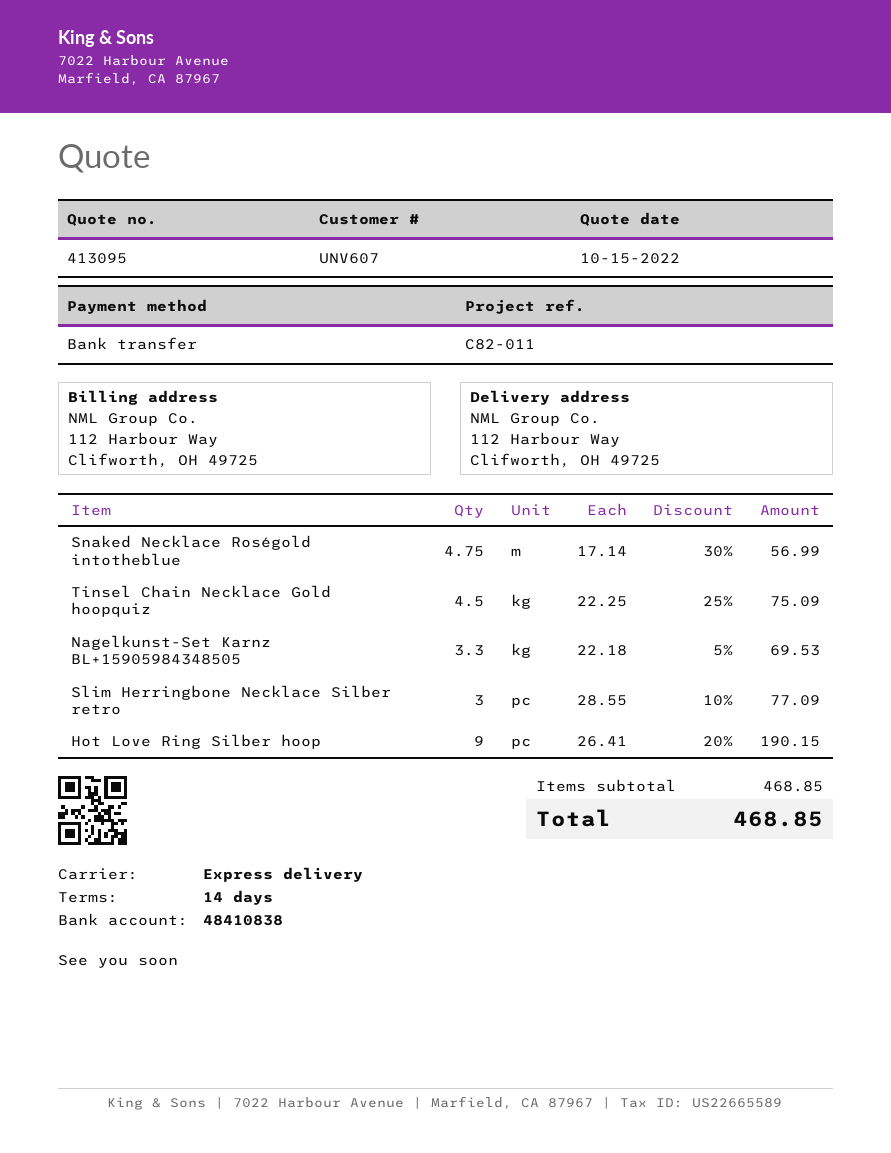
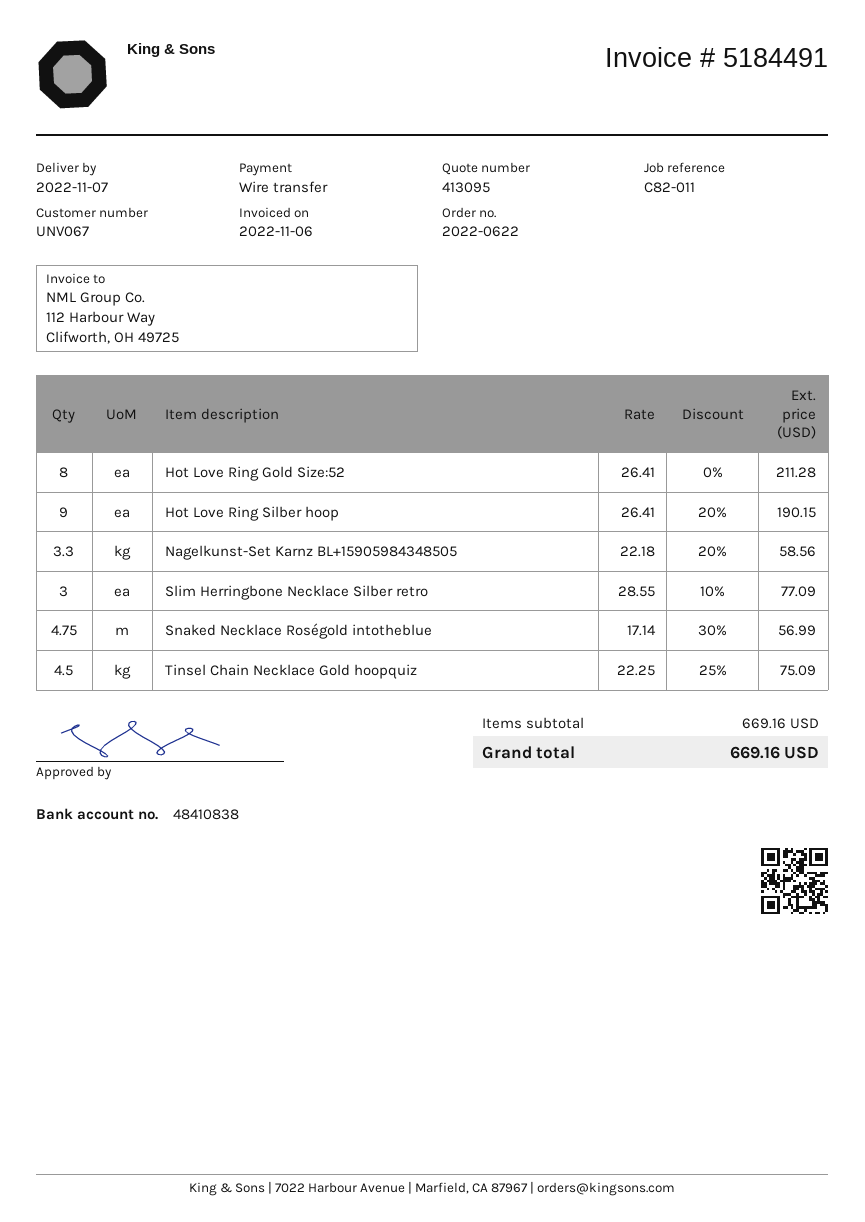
customer number: UNV607 -> UNV067
Nagelkunst-Set Karnz BL+15905984348505: 3.3 x 22.18 - 5% = 69.53 -> 3.3 x 22.18 - 20% = 58.56
Hot Love Ring Gold Size:52: none -> 8 x 26.41 = 211.28
subtotal: 468.85 -> 669.16
total: 468.85 -> 669.16

